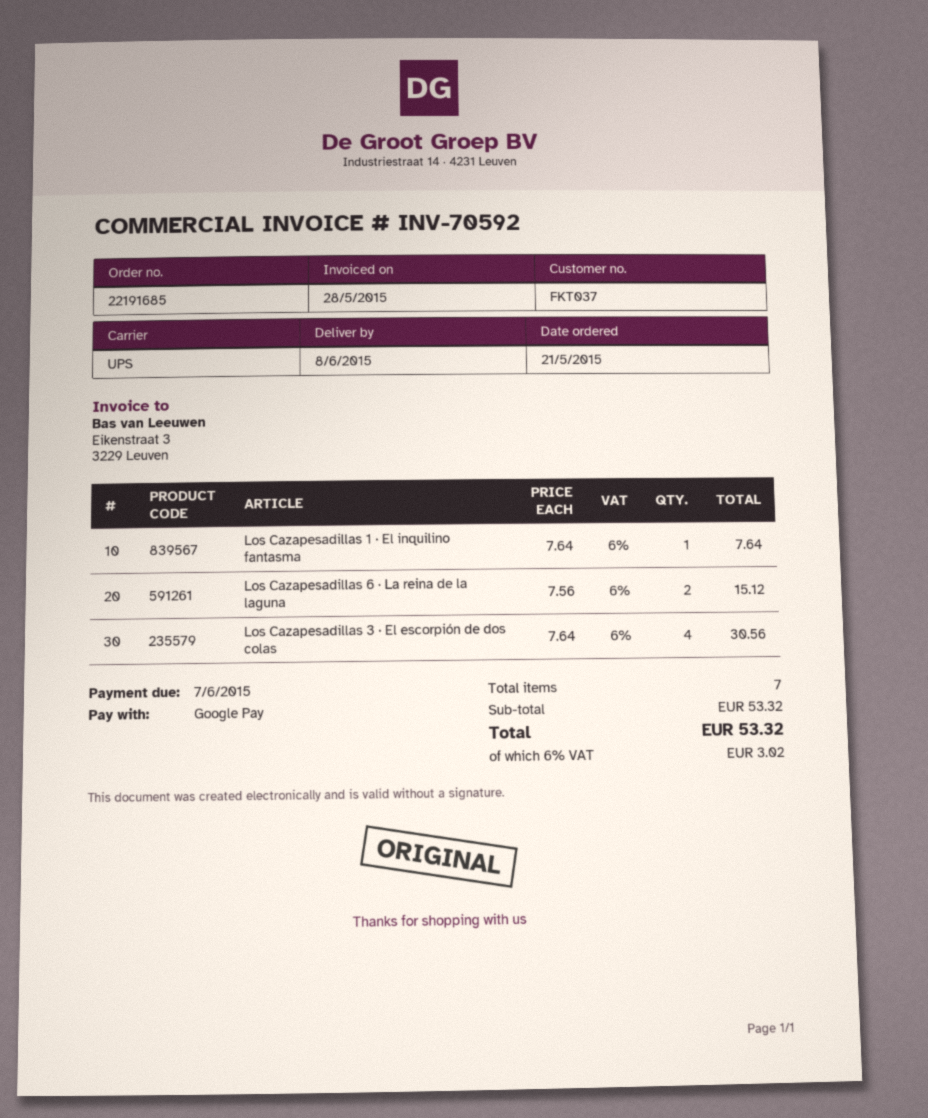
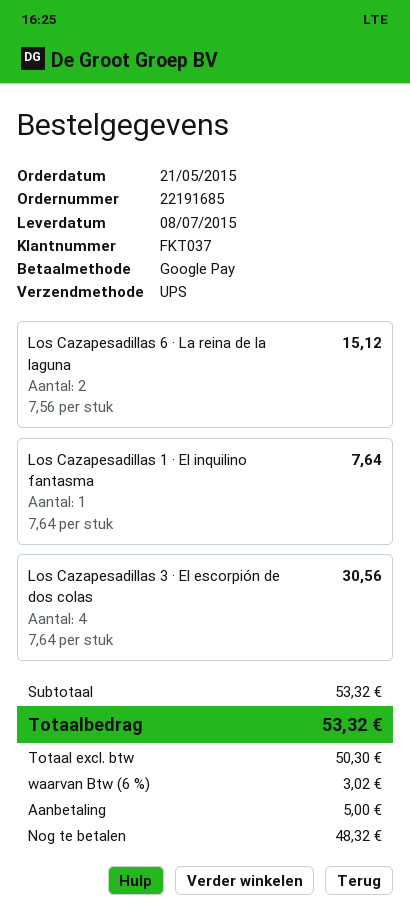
delivery date: 2015-06-08 -> 2015-07-08

